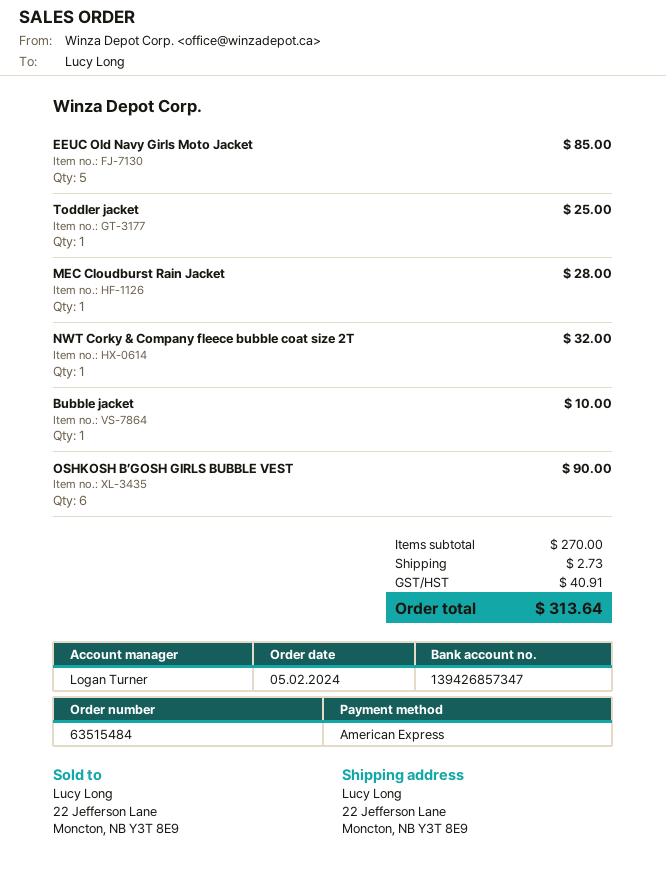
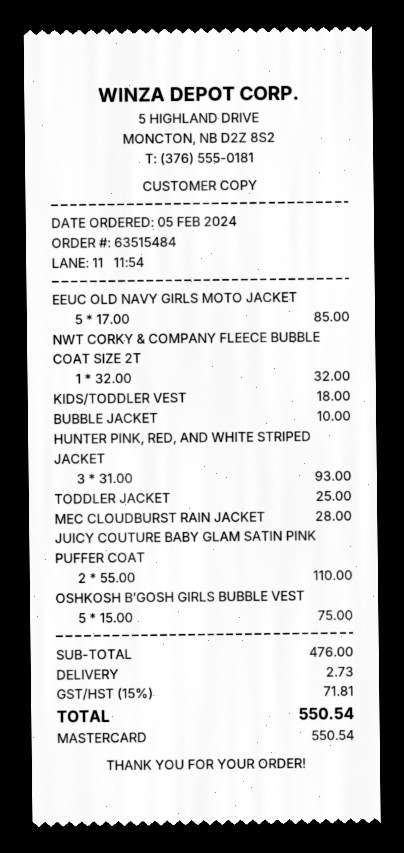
payment method: American Express -> Mastercard
OSHKOSH B’GOSH GIRLS BUBBLE VEST: 6 for 90.00 -> 5 for 75.00
KIDS/TODDLER VEST: none -> 1 for 18.00
HUNTER PINK, RED, AND WHITE STRIPED JACKET: none -> 3 for 93.00
JUICY COUTURE BABY GLAM SATIN PINK PUFFER COAT: none -> 2 for 110.00
subtotal: 270.00 -> 476.00
tax: 40.91 -> 71.81
total: 313.64 -> 550.54

